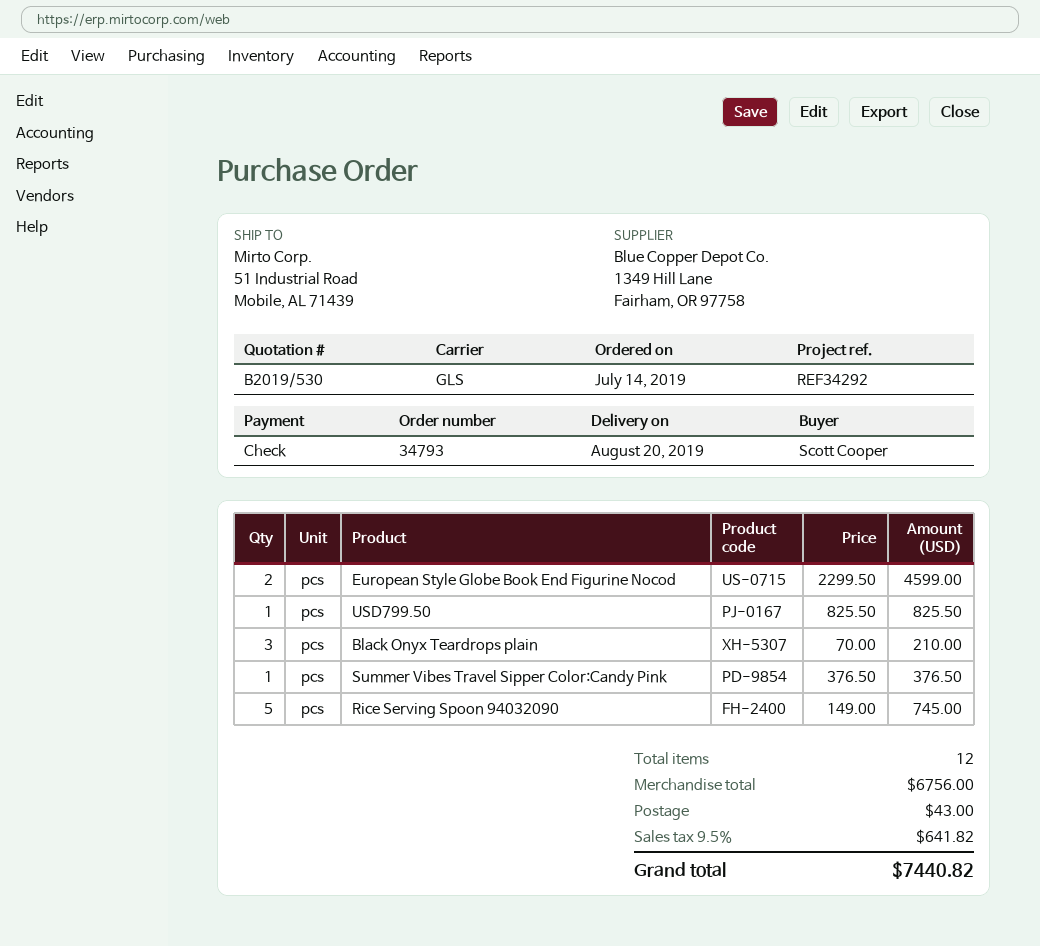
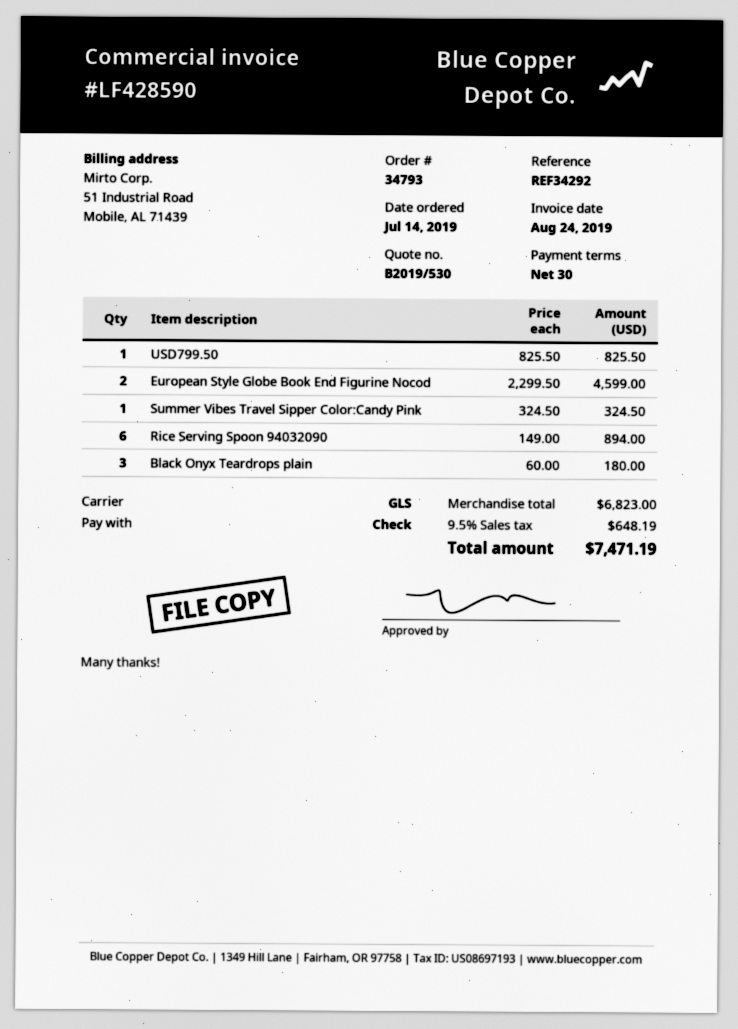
Black Onyx Teardrops plain: 3 x 70.00 = 210.00 -> 3 x 60.00 = 180.00
Summer Vibes Travel Sipper Color:Candy Pink: 1 x 376.50 = 376.50 -> 1 x 324.50 = 324.50
Rice Serving Spoon 94032090: 5 x 149.00 = 745.00 -> 6 x 149.00 = 894.00
subtotal: 6756.00 -> 6823.00
shipping: 43.00 -> none
tax: 9.5% = 641.82 -> 9.5% = 648.19
total: 7440.82 -> 7471.19

